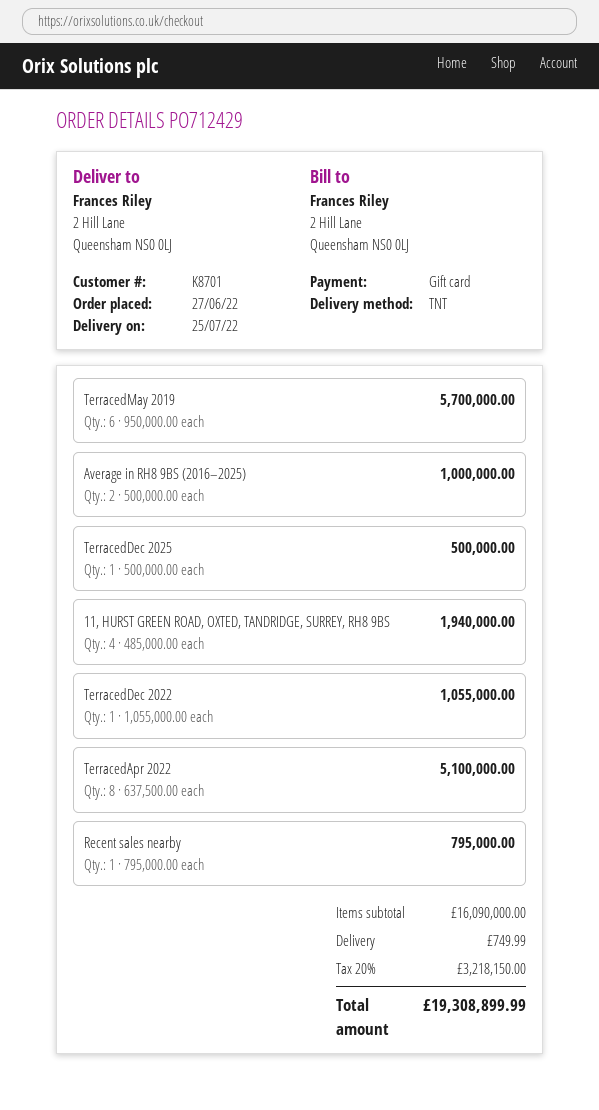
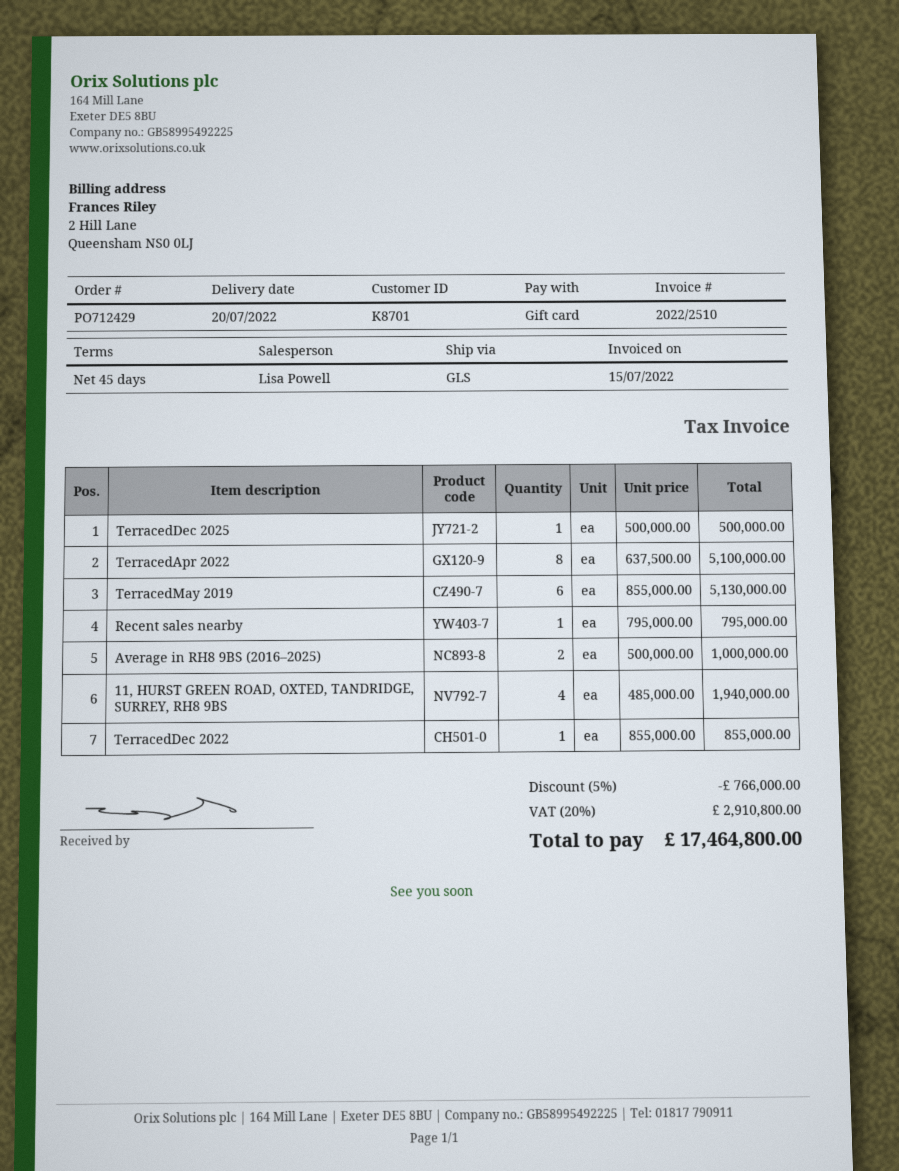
delivery date: 2022-07-25 -> 2022-07-20
shipping method: TNT -> GLS
TerracedMay 2019: 6 x 950000.00 = 5700000.00 -> 6 x 855000.00 = 5130000.00
TerracedDec 2022: 1 x 1055000.00 = 1055000.00 -> 1 x 855000.00 = 855000.00
discount: none -> 5% = 766000.00
shipping: 749.99 -> none
tax: 20% = 3218150.00 -> 20% = 2910800.00
total: 19308899.99 -> 17464800.00

